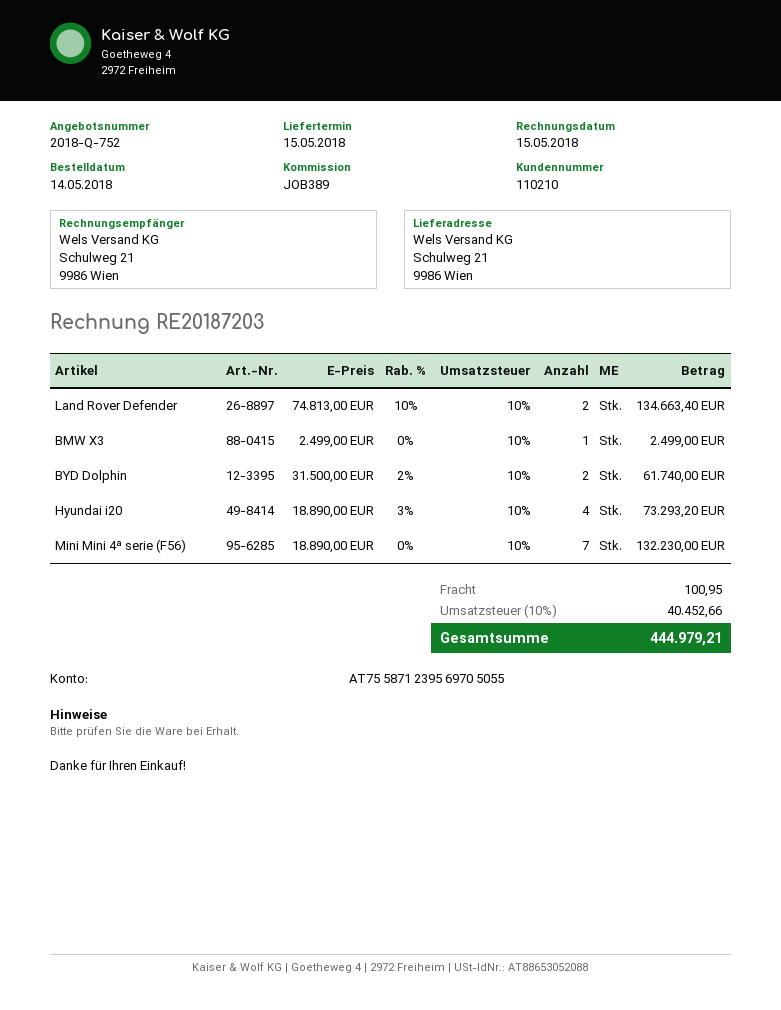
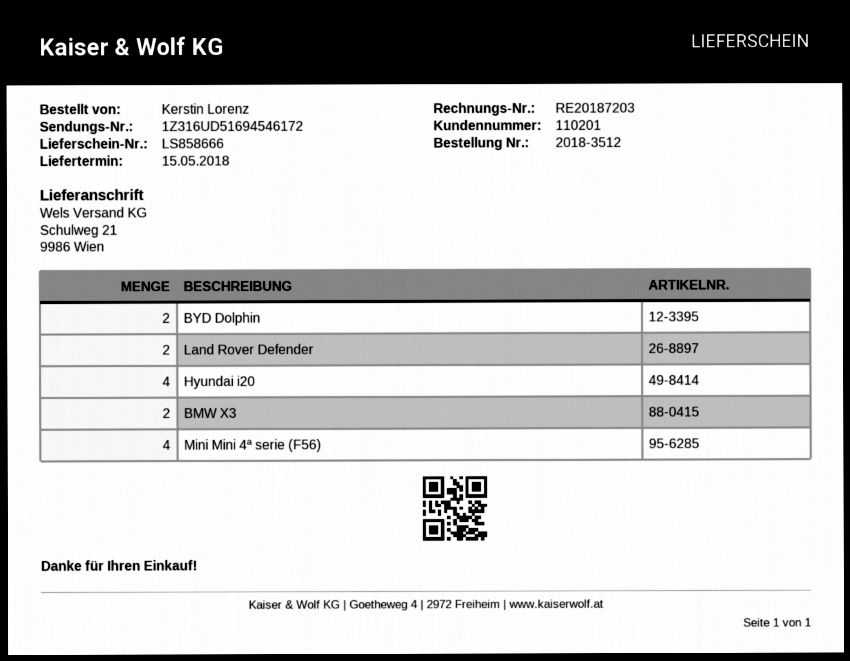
customer number: 110210 -> 110201
BMW X3: 1 -> 2
Mini Mini 4ª serie (F56): 7 -> 4

